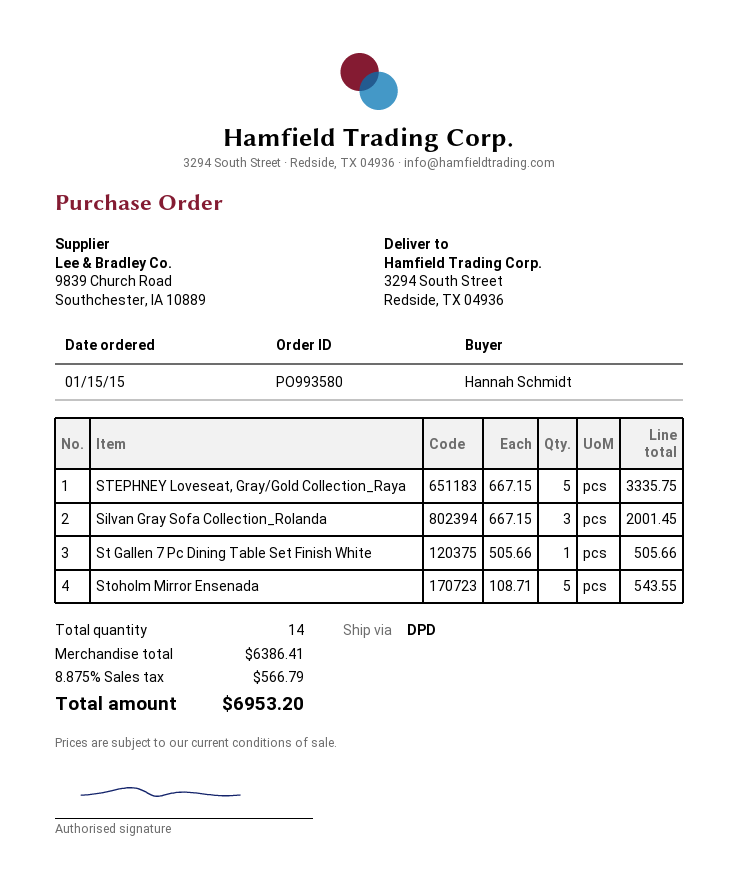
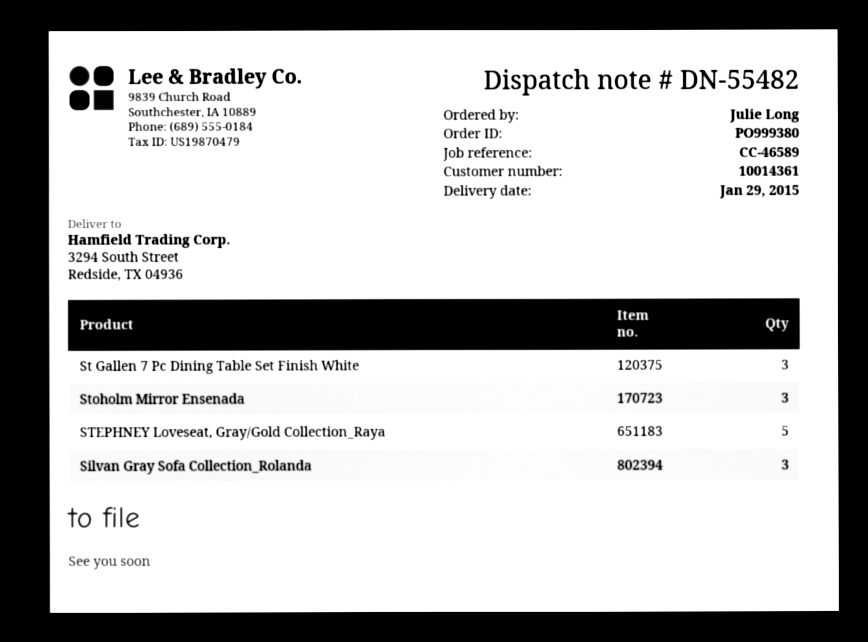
order number: PO993580 -> PO999380
ordered by: Hannah Schmidt -> Julie Long
St Gallen 7 Pc Dining Table Set Finish White: 1 -> 3
Stoholm Mirror Ensenada: 5 -> 3

